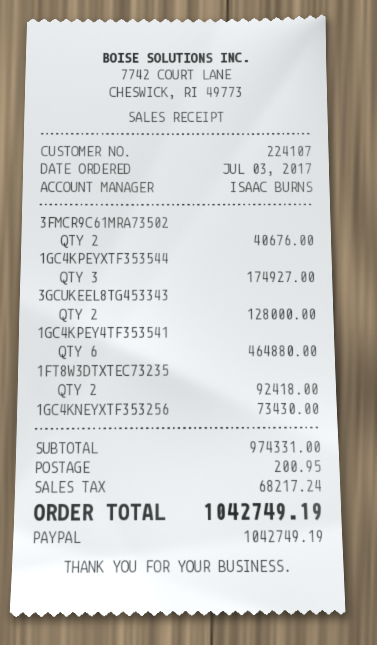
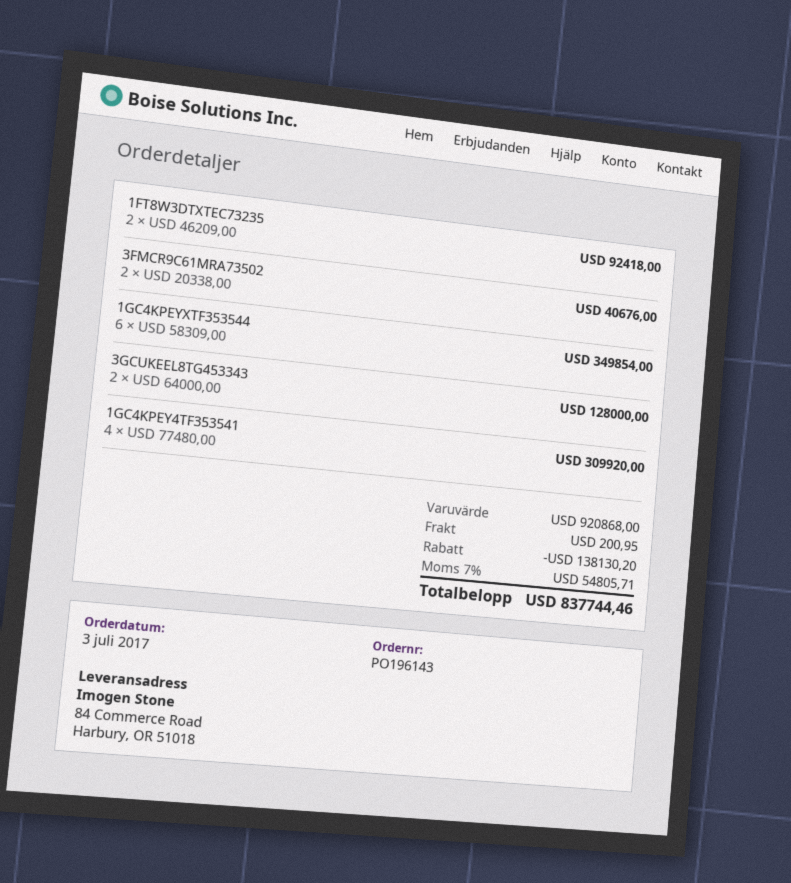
1GC4KPEYXTF353544: 3 for 174927.00 -> 6 for 349854.00
1GC4KPEY4TF353541: 6 for 464880.00 -> 4 for 309920.00
1GC4KNEYXTF353256: 1 for 73430.00 -> none
subtotal: 974331.00 -> 920868.00
discount: none -> 138130.20
tax: 68217.24 -> 54805.71
total: 1042749.19 -> 837744.46

